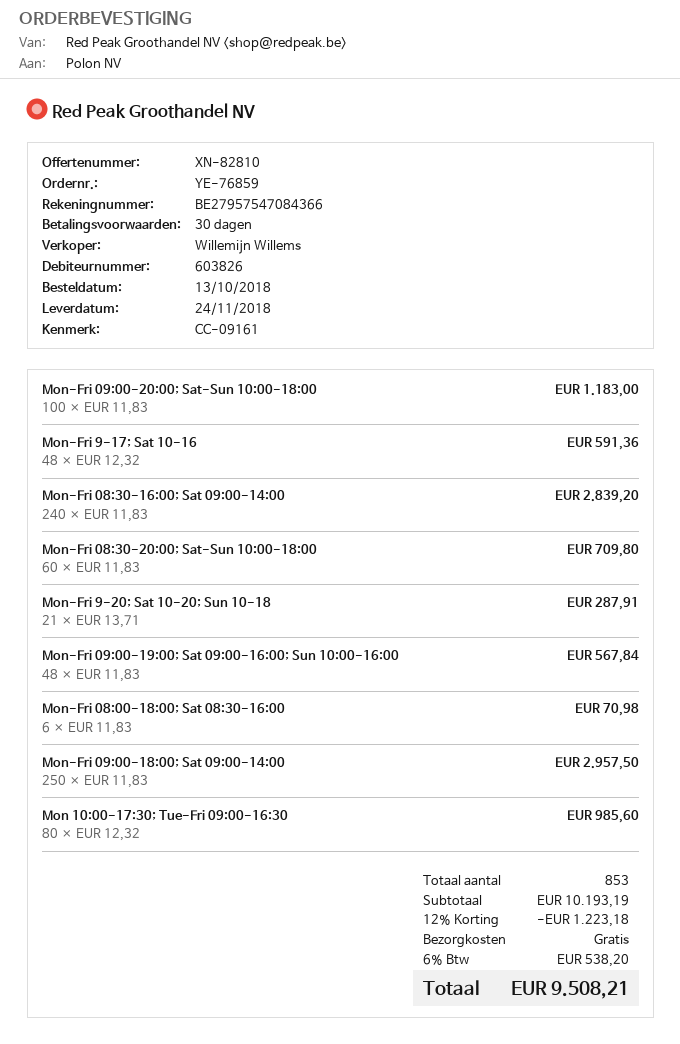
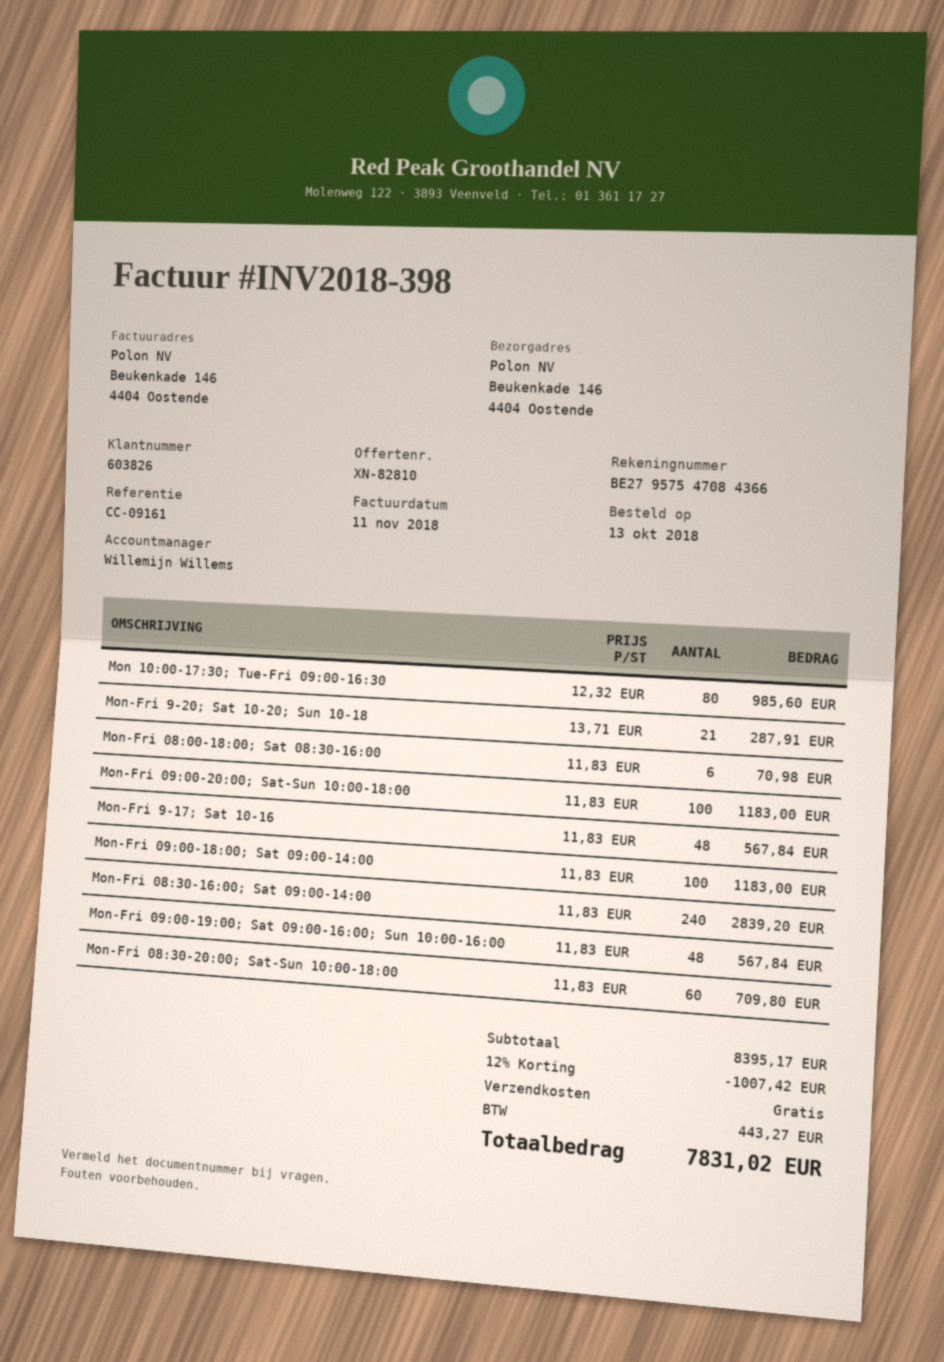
Mon-Fri 9-17; Sat 10-16: 48 x 12.32 = 591.36 -> 48 x 11.83 = 567.84
Mon-Fri 09:00-18:00; Sat 09:00-14:00: 250 x 11.83 = 2957.50 -> 100 x 11.83 = 1183.00
subtotal: 10193.19 -> 8395.17
discount: 12% = 1223.18 -> 12% = 1007.42
tax: 538.20 -> 443.27
total: 9508.21 -> 7831.02

